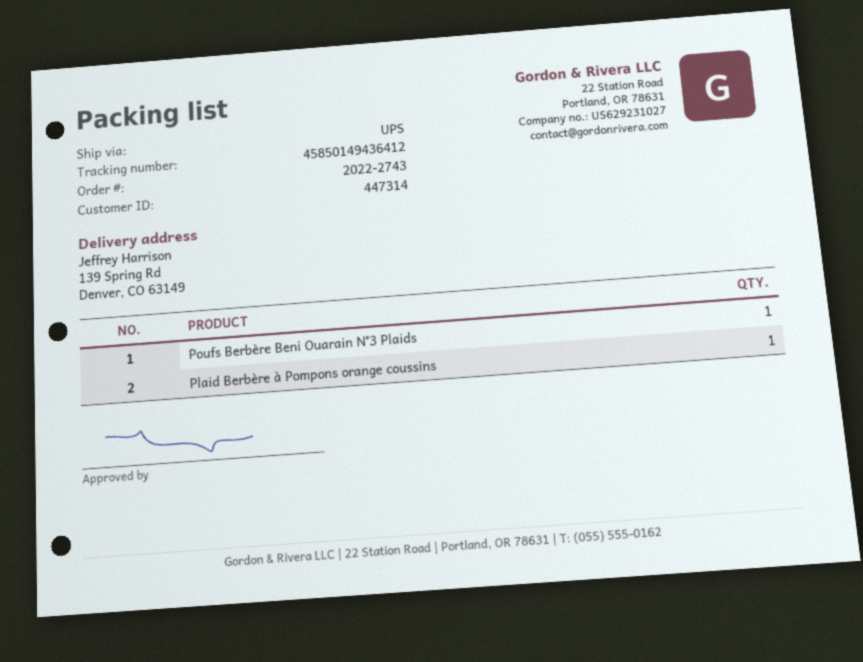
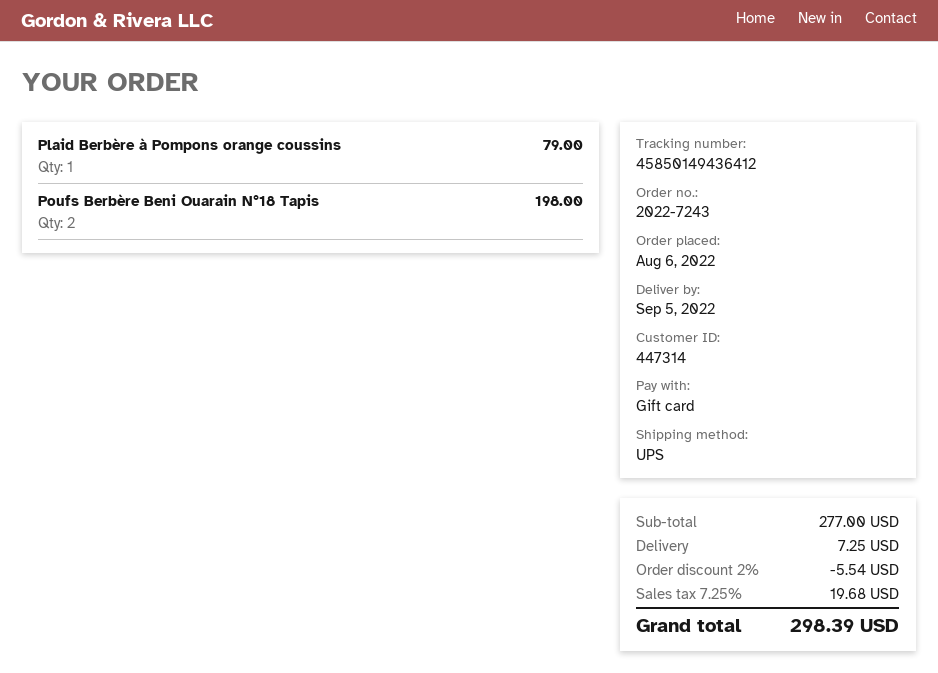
order number: 2022-2743 -> 2022-7243
Poufs Berbère Beni Ouarain N°3 Plaids: 1 -> none
Poufs Berbère Beni Ouarain N°18 Tapis: none -> 2

